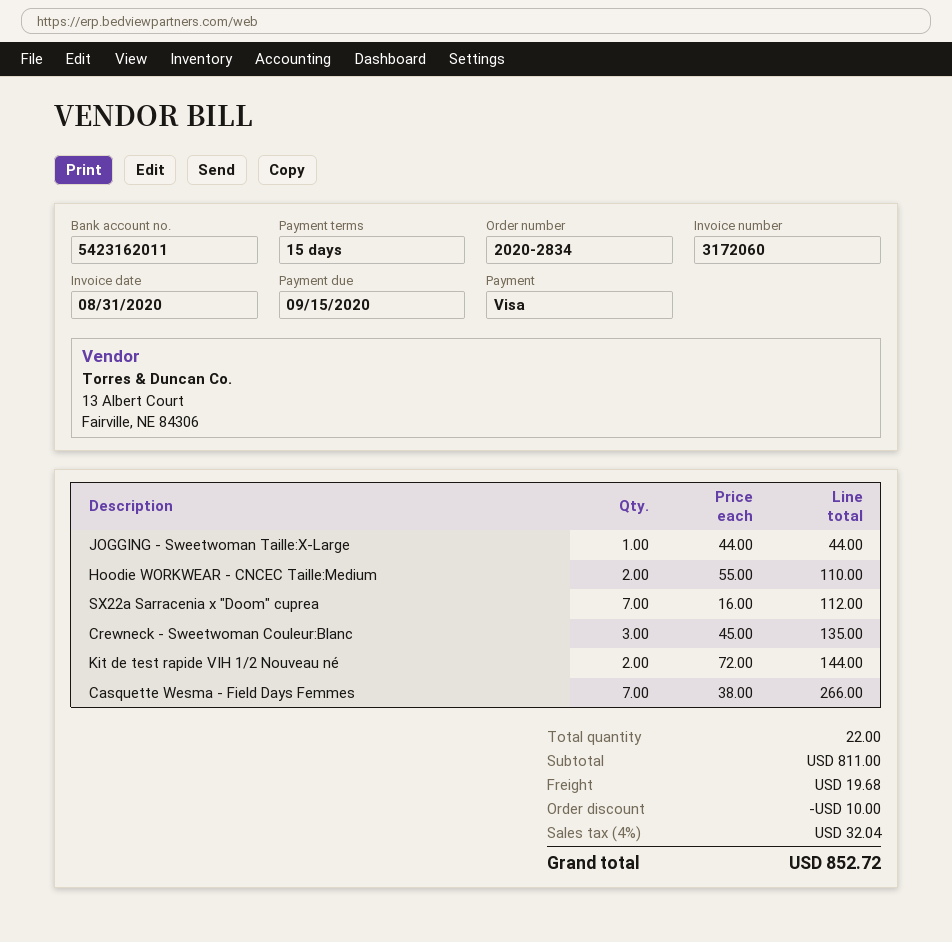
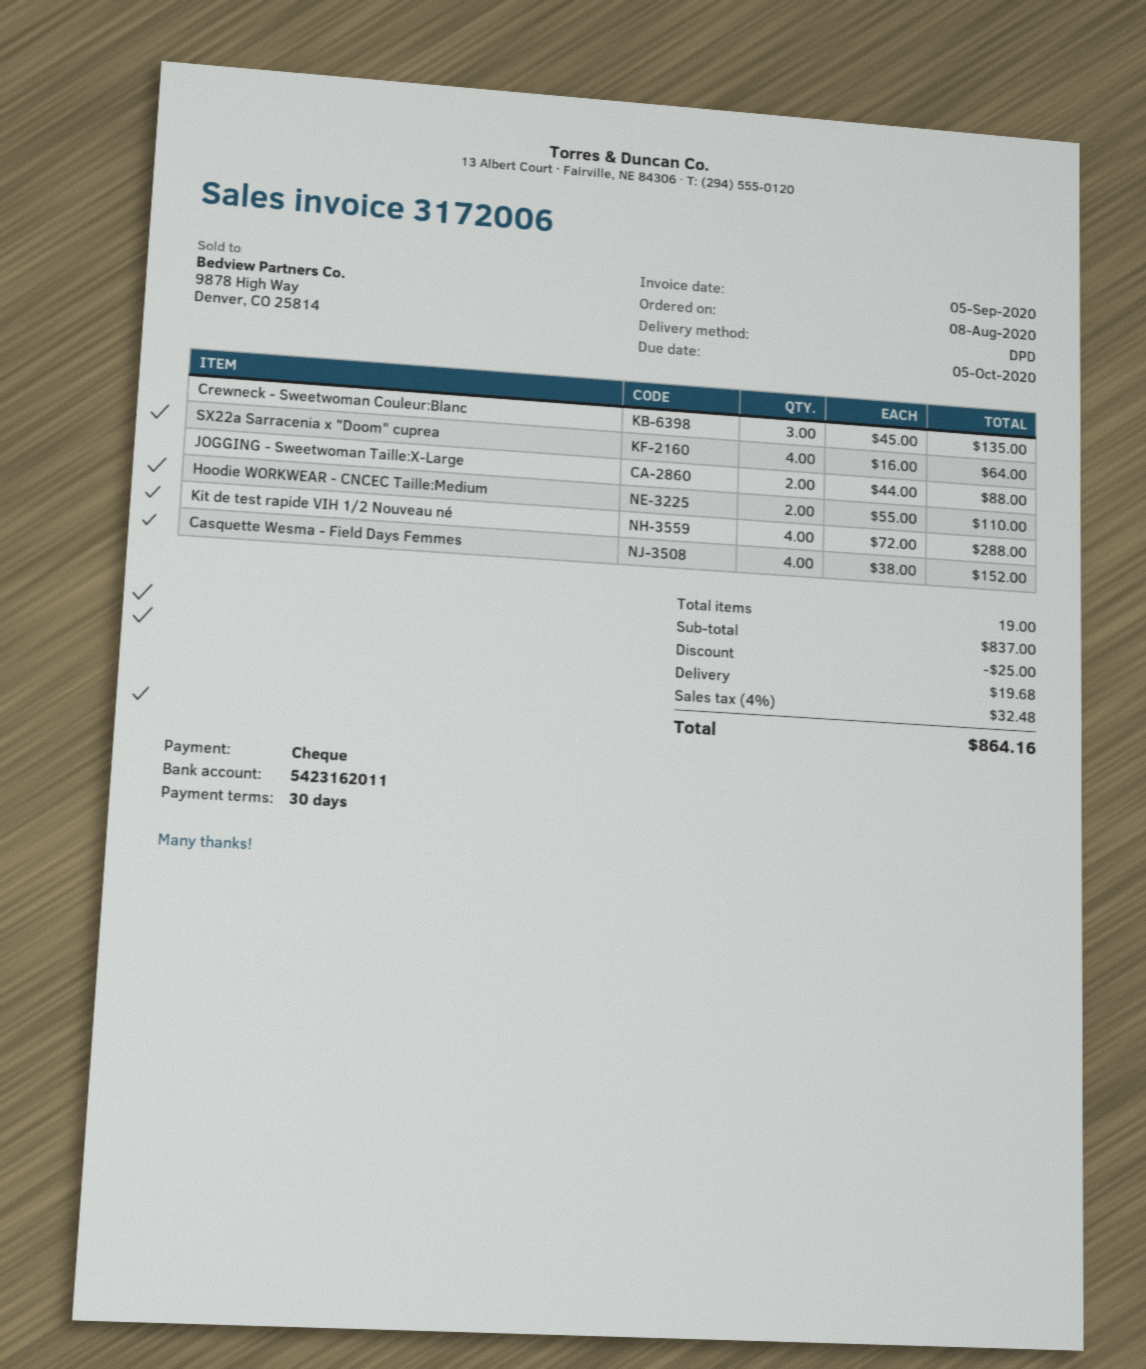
invoice number: 3172060 -> 3172006
invoice date: 2020-08-31 -> 2020-09-05
payment terms: 15 days -> 30 days
due date: 2020-09-15 -> 2020-10-05
payment method: Visa -> cheque
JOGGING - Sweetwoman Taille:X-Large: 1 x 44.00 = 44.00 -> 2 x 44.00 = 88.00
SX22a Sarracenia x "Doom" cuprea: 7 x 16.00 = 112.00 -> 4 x 16.00 = 64.00
Kit de test rapide VIH 1/2 Nouveau né: 2 x 72.00 = 144.00 -> 4 x 72.00 = 288.00
Casquette Wesma - Field Days Femmes: 7 x 38.00 = 266.00 -> 4 x 38.00 = 152.00
total quantity: 22 -> 19
subtotal: 811.00 -> 837.00
discount: 10.00 -> 25.00
tax: 4% = 32.04 -> 4% = 32.48
total: 852.72 -> 864.16

